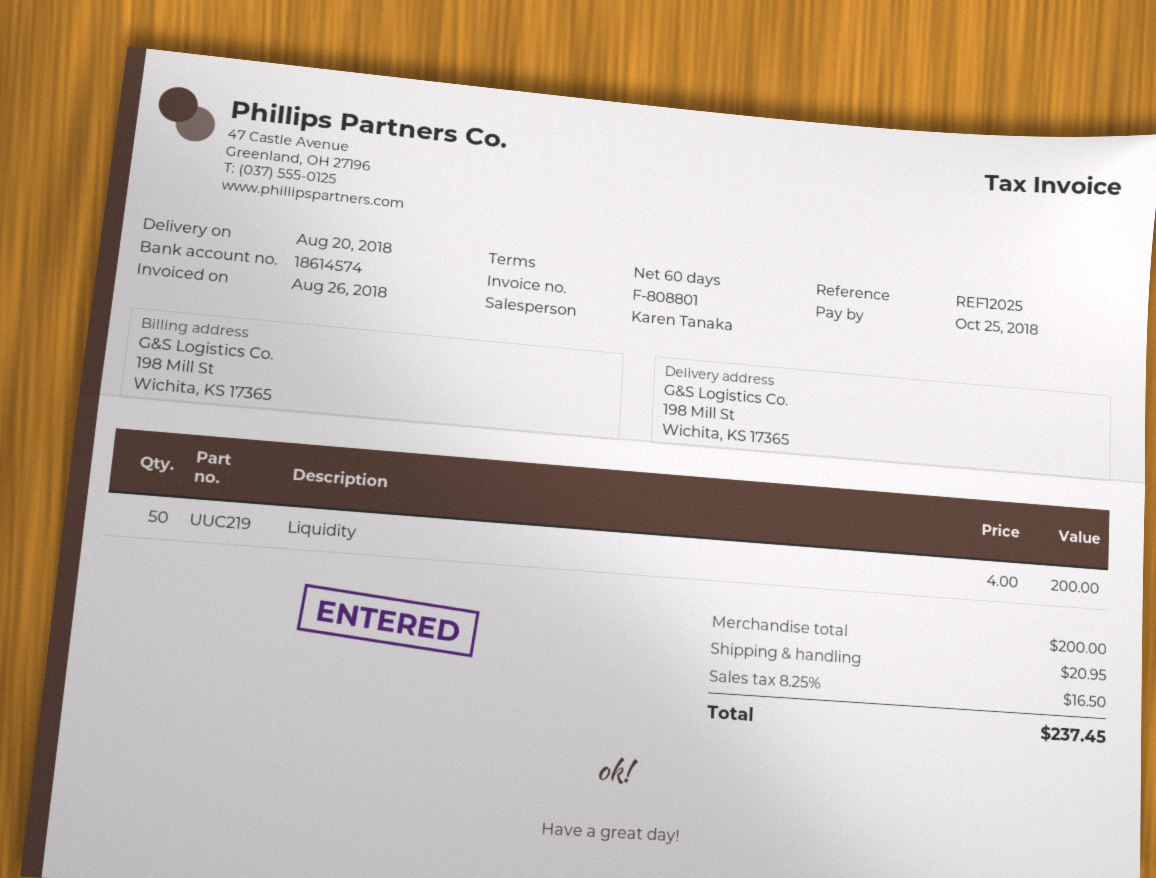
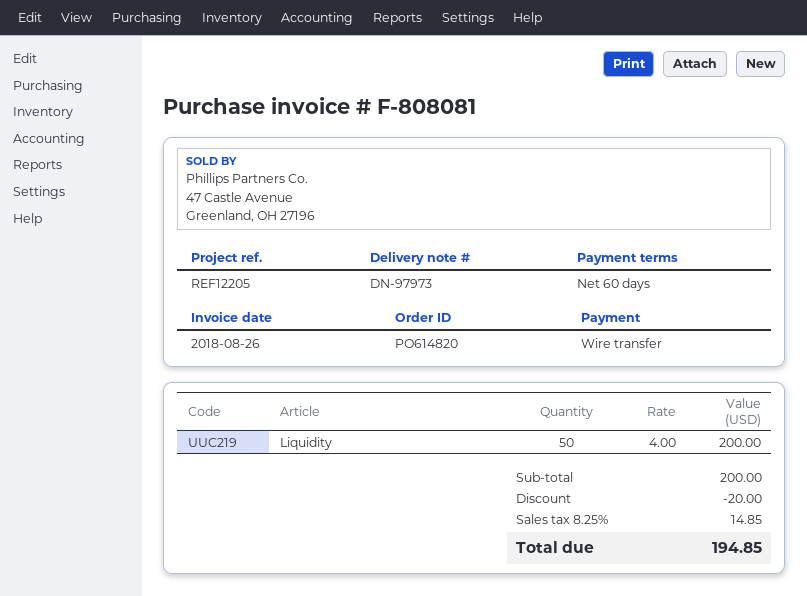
invoice number: F-808801 -> F-808081
reference: REF12025 -> REF12205
discount: none -> 20.00
shipping: 20.95 -> none
tax: 8.25% = 16.50 -> 8.25% = 14.85
total: 237.45 -> 194.85

